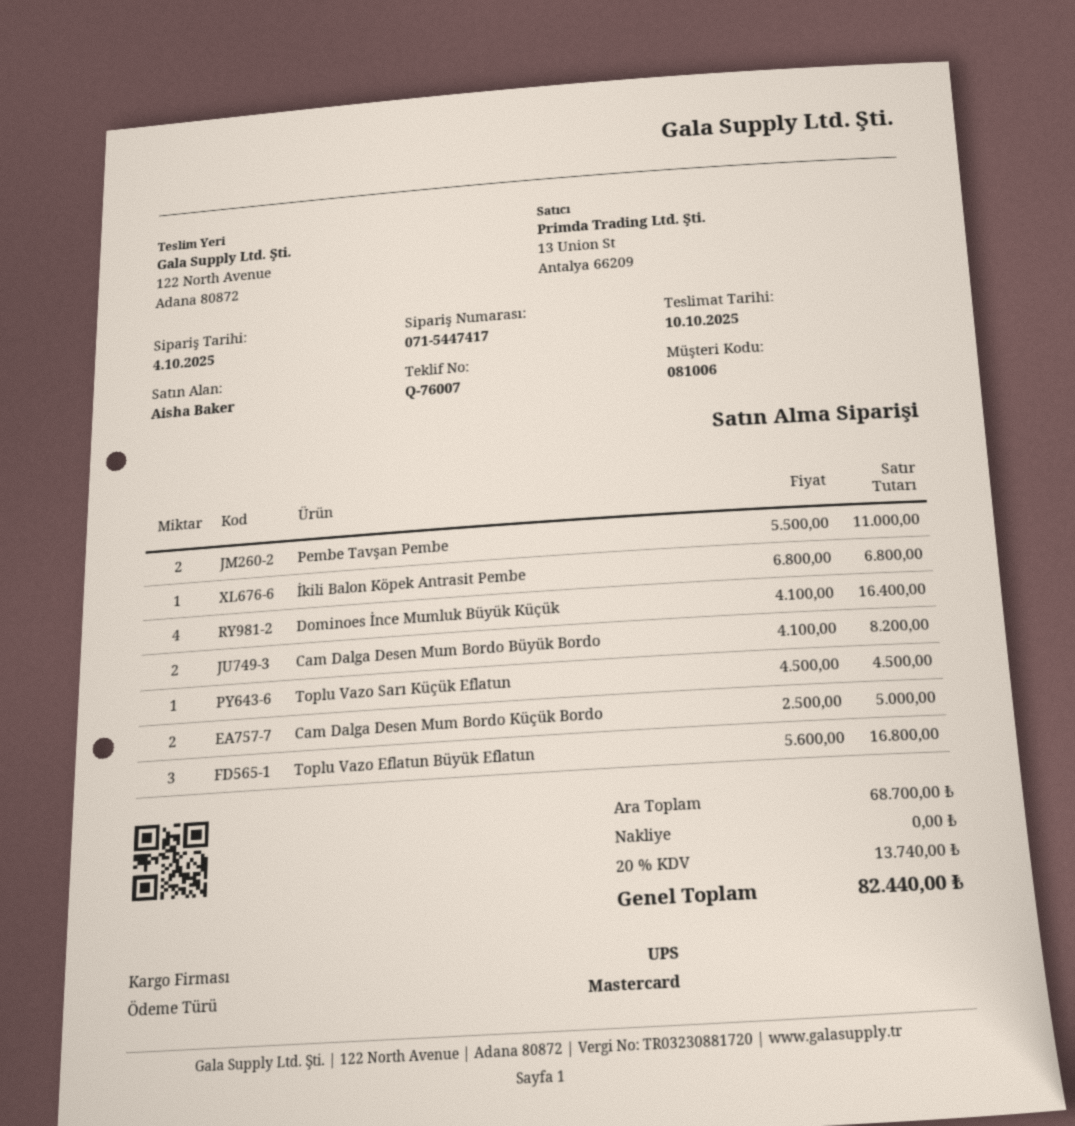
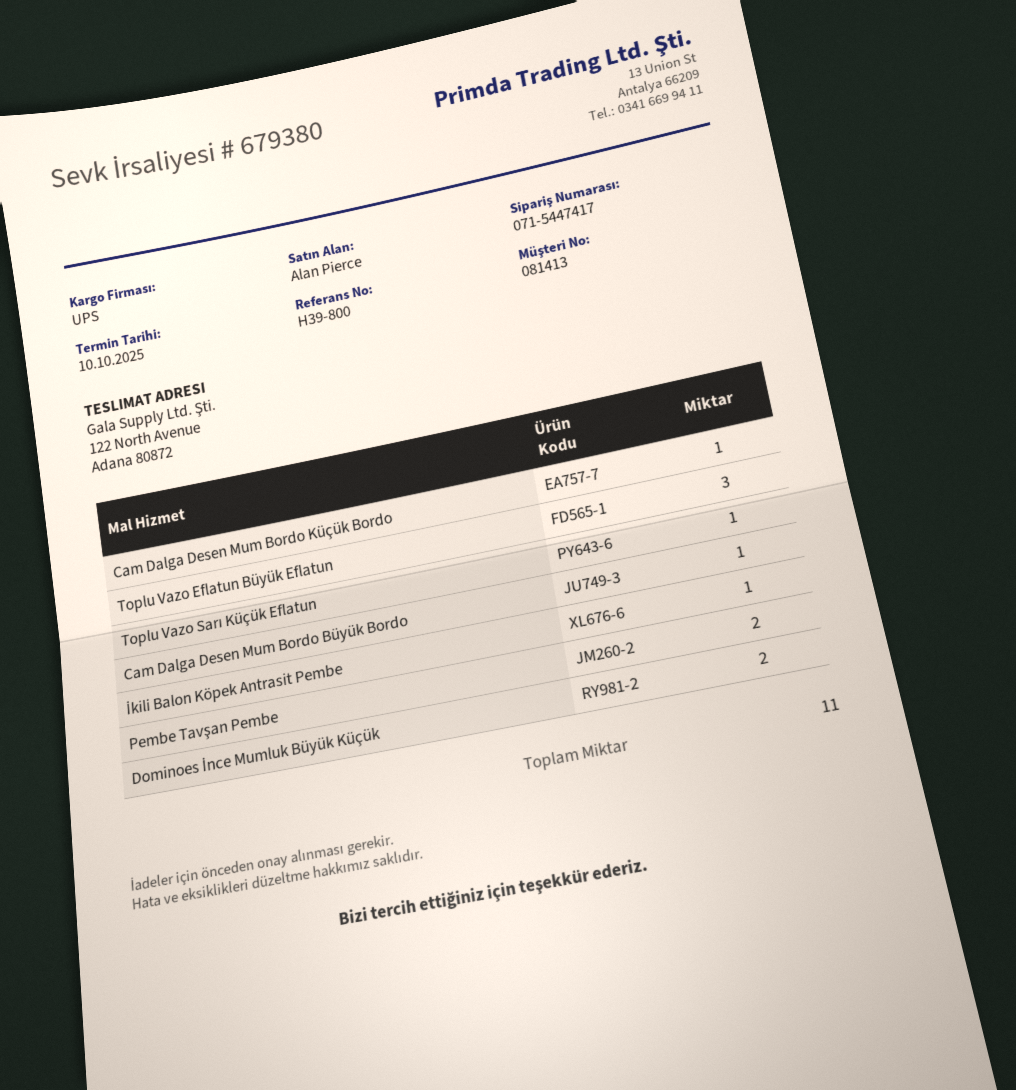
customer number: 081006 -> 081413
ordered by: Aisha Baker -> Alan Pierce
Dominoes İnce Mumluk Büyük Küçük: 4 -> 2
Cam Dalga Desen Mum Bordo Büyük Bordo: 2 -> 1
Cam Dalga Desen Mum Bordo Küçük Bordo: 2 -> 1

